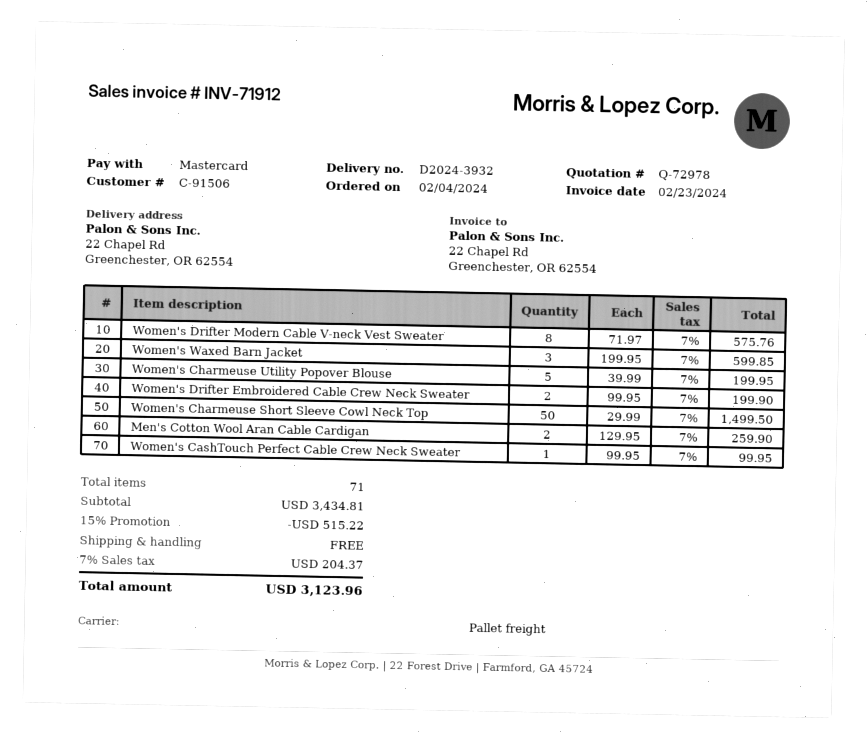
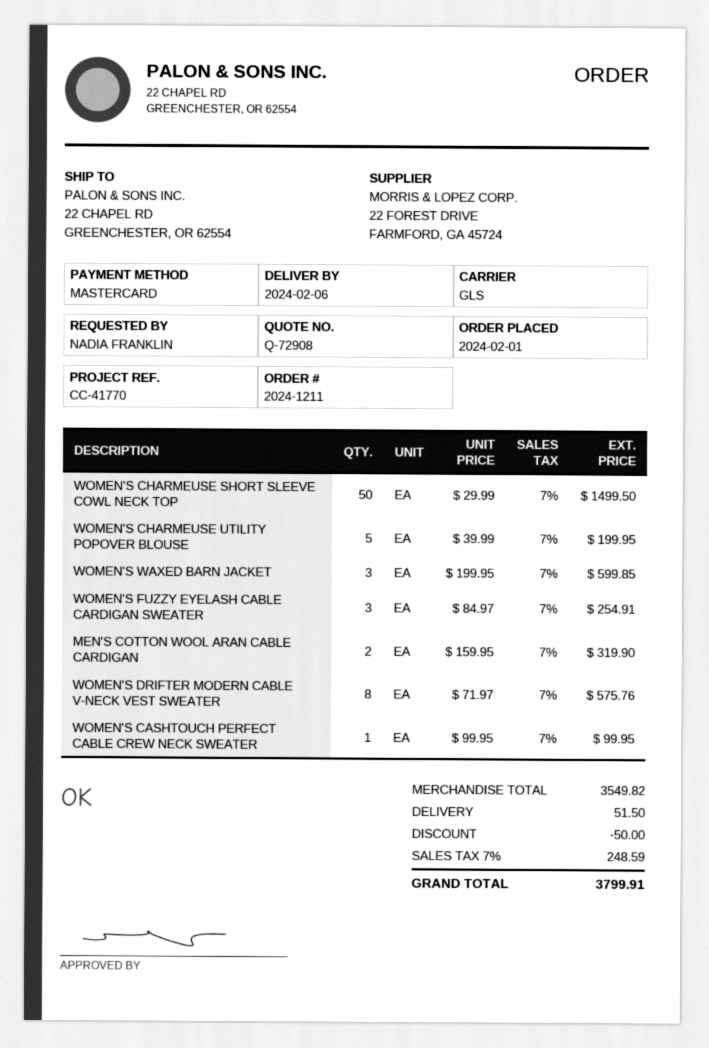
quote number: Q-72978 -> Q-72908
order date: 2024-02-04 -> 2024-02-01
shipping method: pallet freight -> GLS
Women's Drifter Embroidered Cable Crew Neck Sweater: 2 x 99.95 = 199.90 -> none
Men's Cotton Wool Aran Cable Cardigan: 2 x 129.95 = 259.90 -> 2 x 159.95 = 319.90
WOMEN'S FUZZY EYELASH CABLE CARDIGAN SWEATER: none -> 3 x 84.97 = 254.91
subtotal: 3434.81 -> 3549.82
discount: 515.22 -> 50.00
shipping: 0.00 -> 51.50
tax: 7% = 204.37 -> 7% = 248.59
total: 3123.96 -> 3799.91

